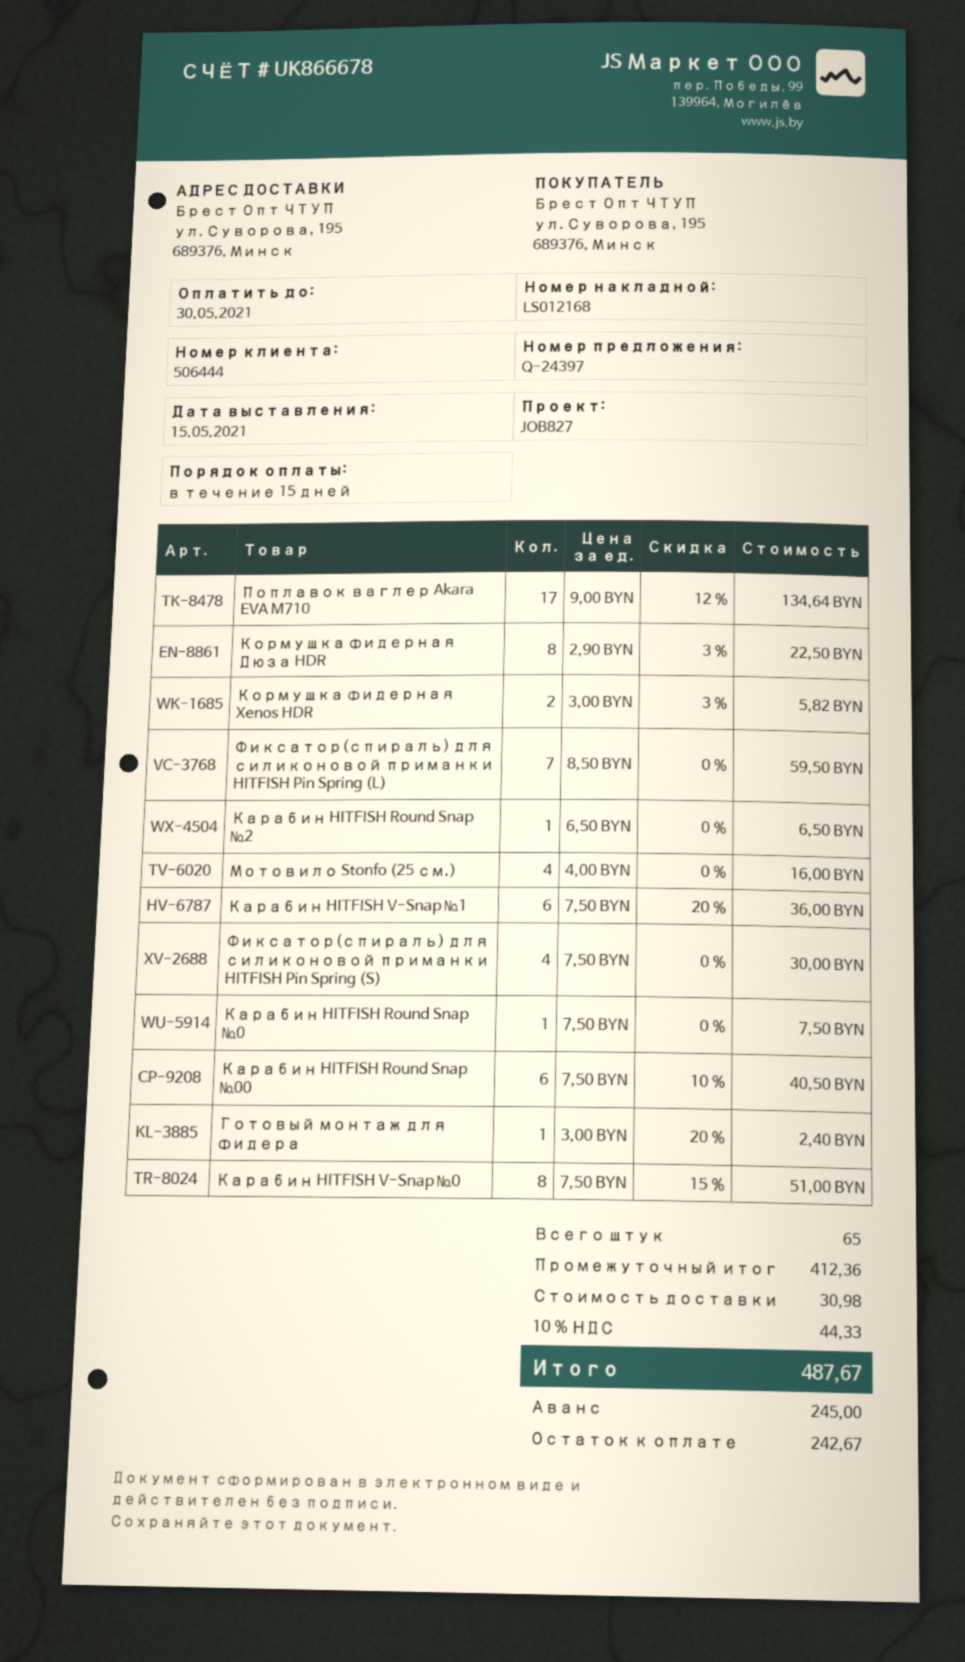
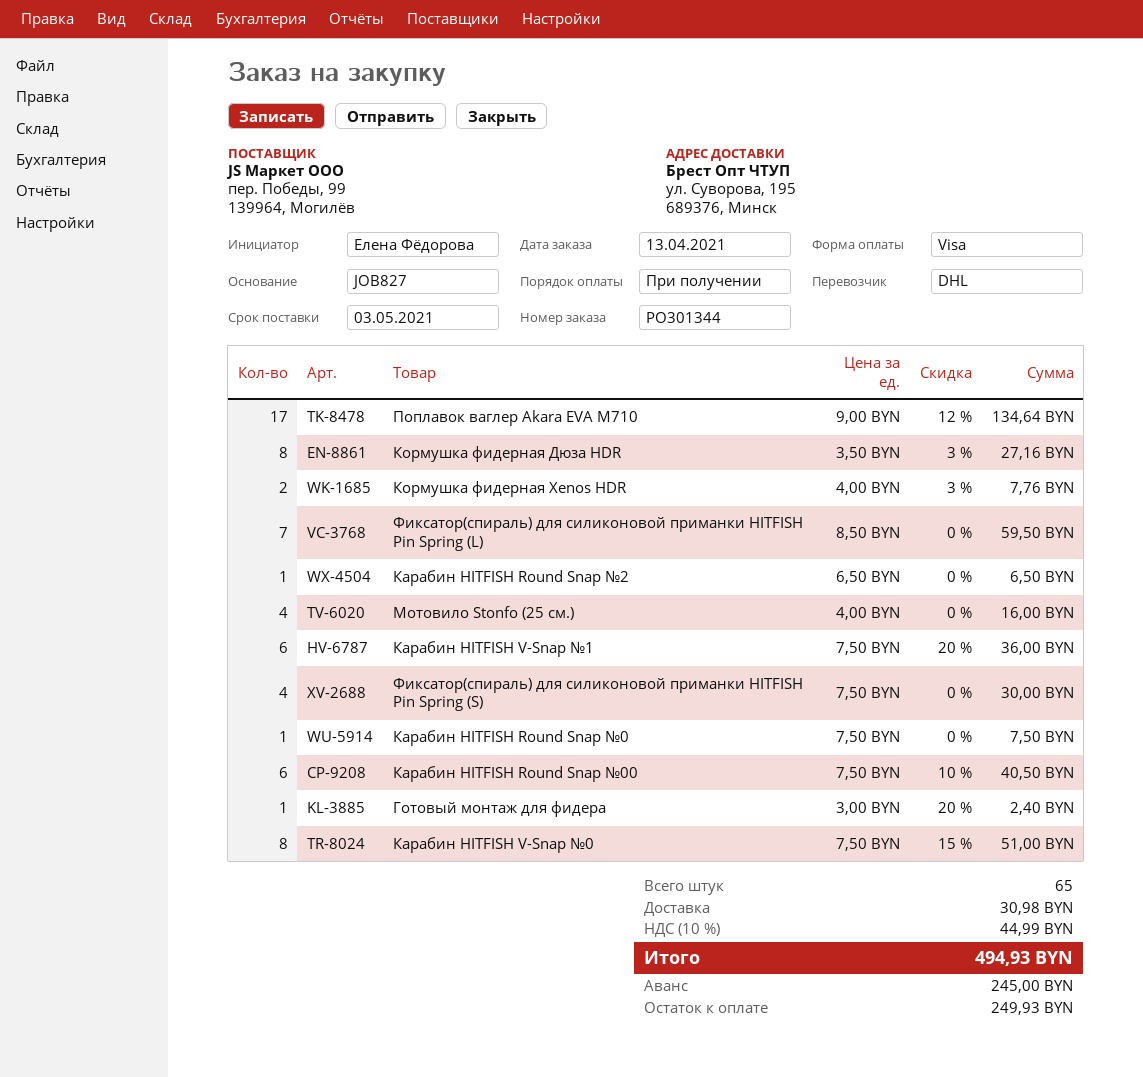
payment terms: 15 days -> on receipt
Кормушка фидерная Дюза HDR: 8 x 2.90 - 3% = 22.50 -> 8 x 3.50 - 3% = 27.16
Кормушка фидерная Xenos HDR: 2 x 3.00 - 3% = 5.82 -> 2 x 4.00 - 3% = 7.76
tax: 10% = 44.33 -> 10% = 44.99
total: 487.67 -> 494.93
balance: 242.67 -> 249.93

